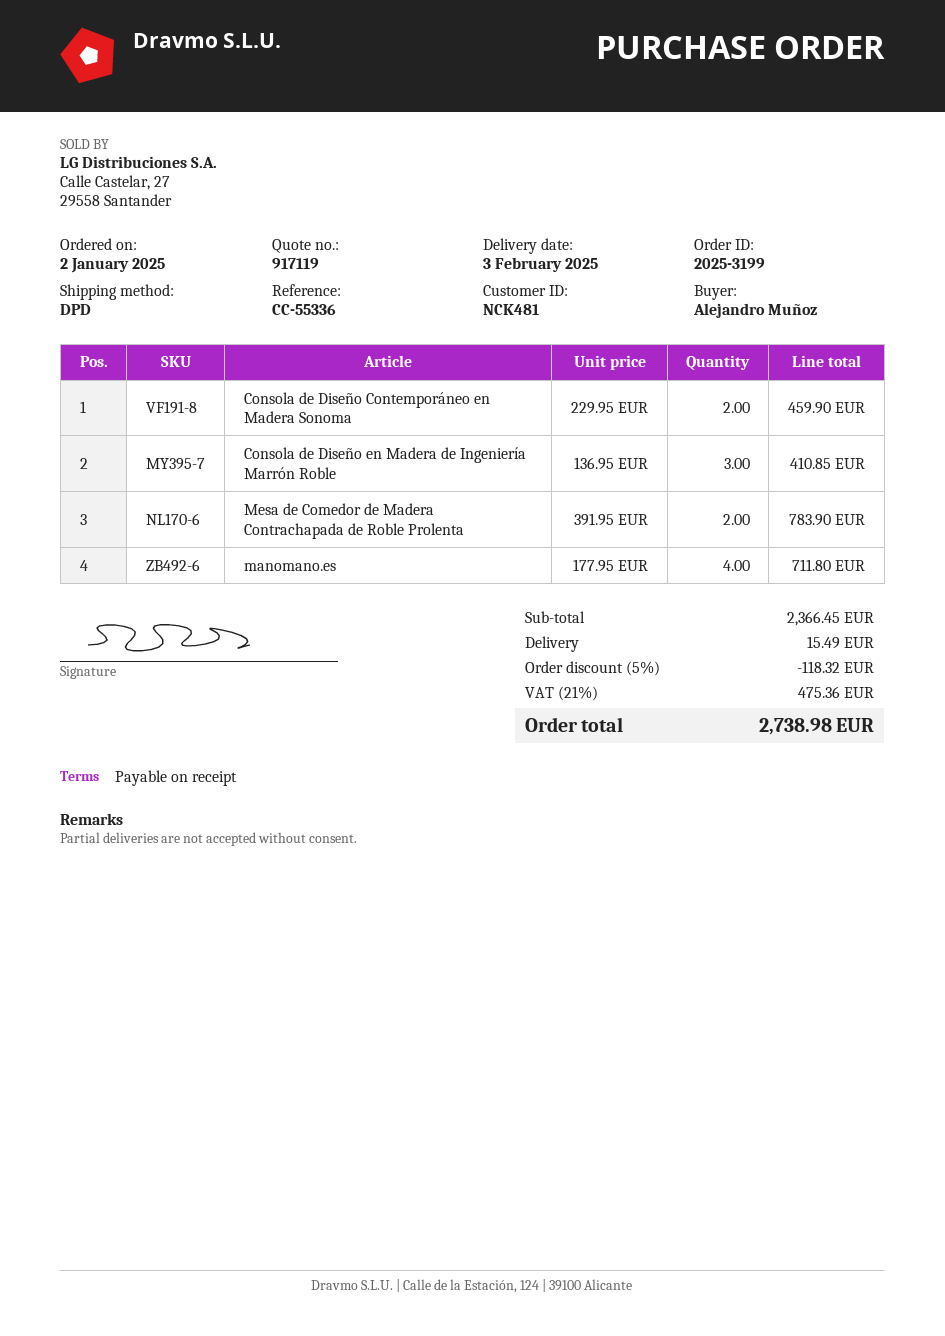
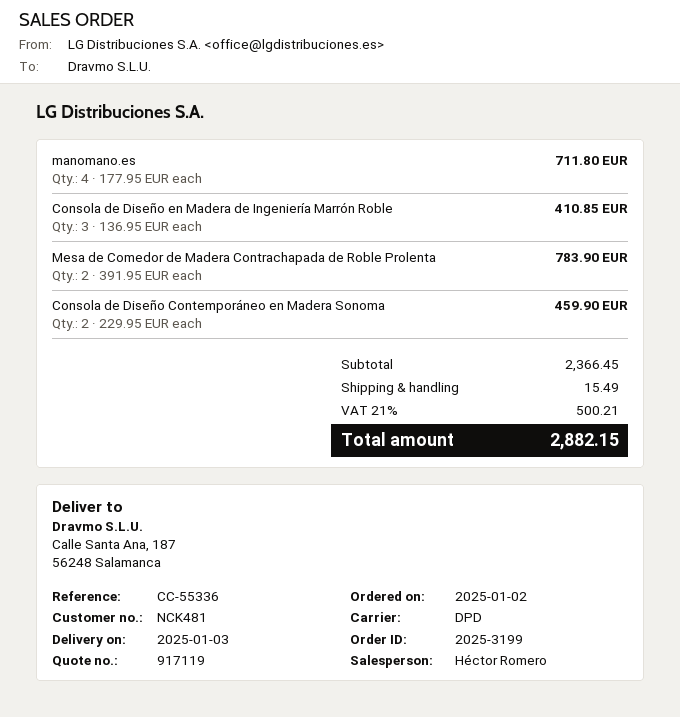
delivery date: 2025-02-03 -> 2025-01-03
discount: 5% = 118.32 -> none
tax: 21% = 475.36 -> 21% = 500.21
total: 2738.98 -> 2882.15

